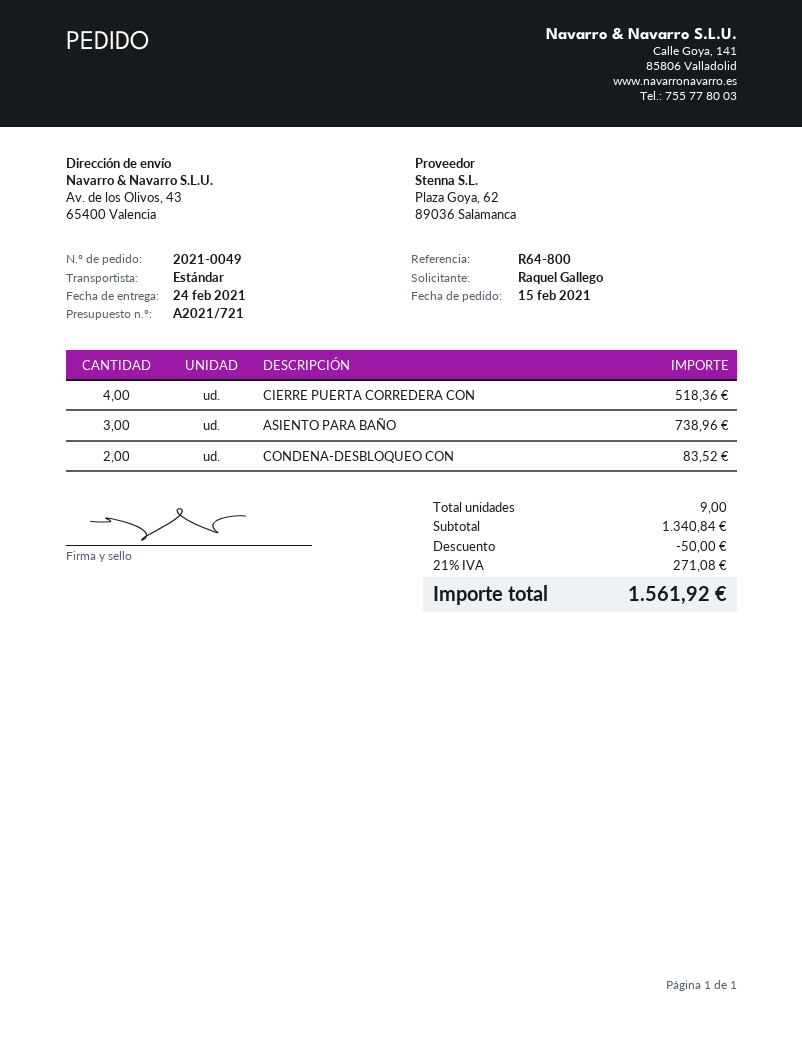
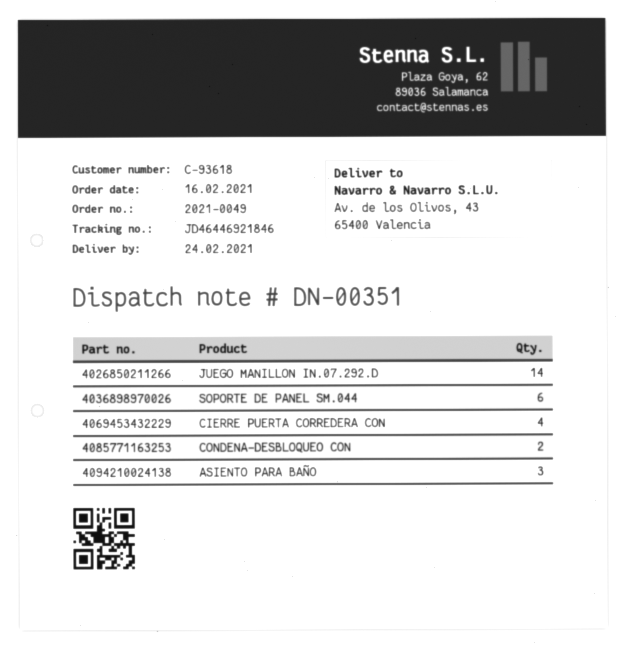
order date: 2021-02-15 -> 2021-02-16
JUEGO MANILLON IN.07.292.D: none -> 14
SOPORTE DE PANEL SM.044: none -> 6

